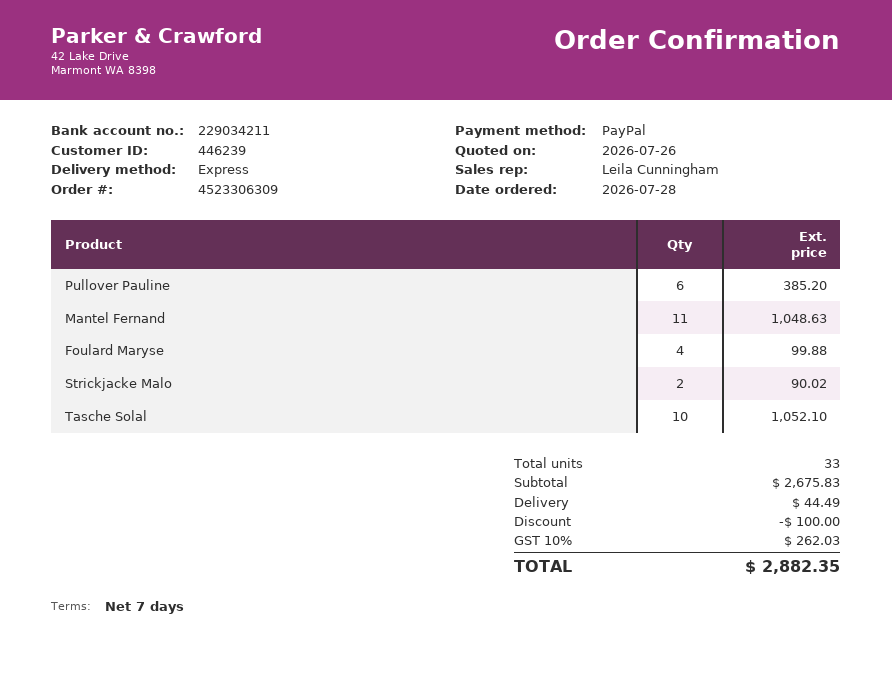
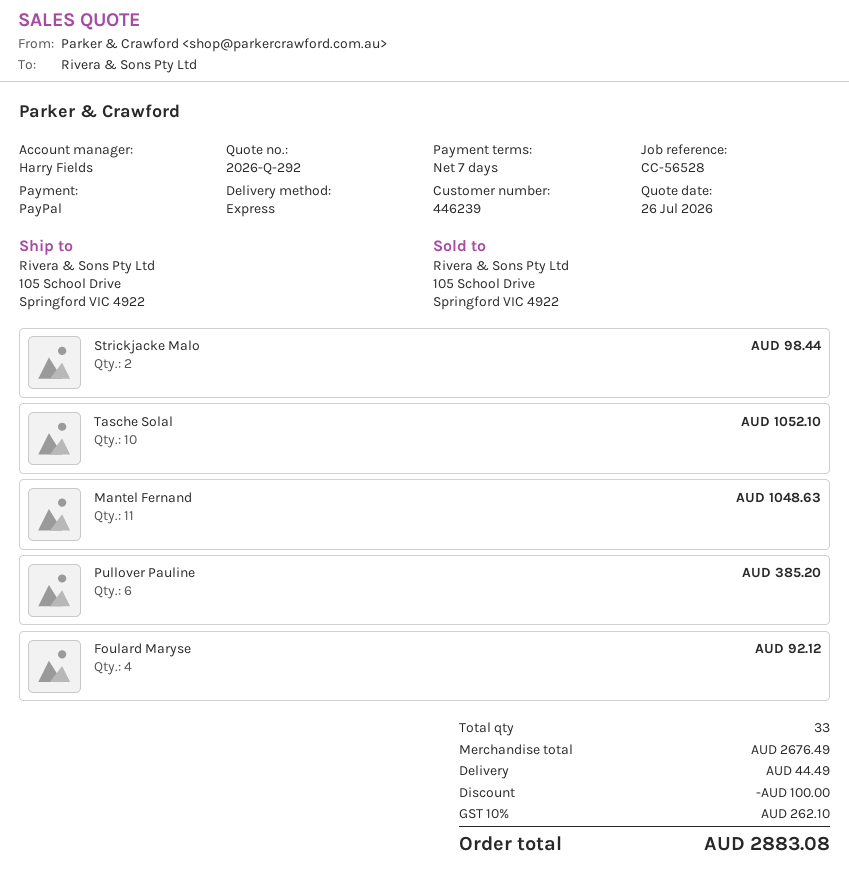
sales rep: Leila Cunningham -> Harry Fields
Foulard Maryse: 4 for 99.88 -> 4 for 92.12
Strickjacke Malo: 2 for 90.02 -> 2 for 98.44
subtotal: 2675.83 -> 2676.49
tax: 10% = 262.03 -> 10% = 262.10
total: 2882.35 -> 2883.08

